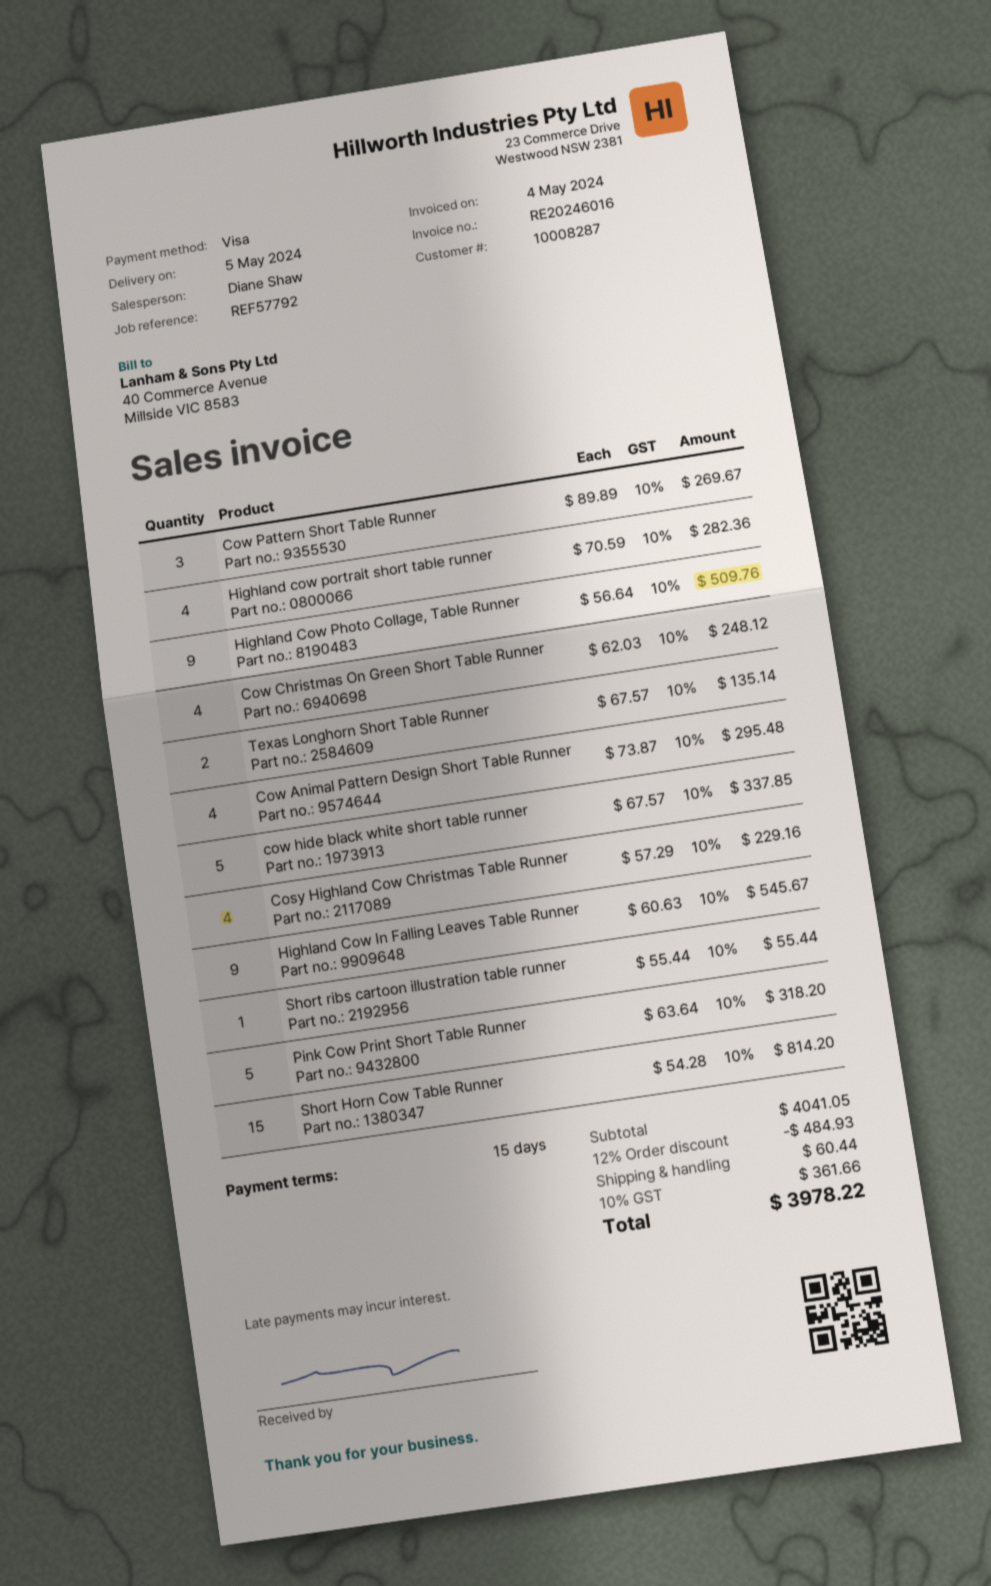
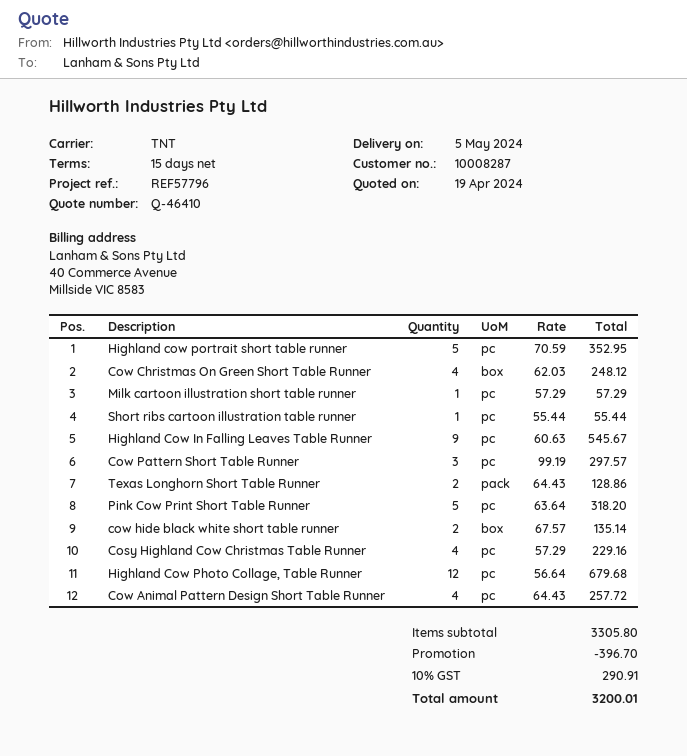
reference: REF57792 -> REF57796
Cow Pattern Short Table Runner: 3 x 89.89 = 269.67 -> 3 x 99.19 = 297.57
Highland cow portrait short table runner: 4 x 70.59 = 282.36 -> 5 x 70.59 = 352.95
Highland Cow Photo Collage, Table Runner: 9 x 56.64 = 509.76 -> 12 x 56.64 = 679.68
Texas Longhorn Short Table Runner: 2 x 67.57 = 135.14 -> 2 x 64.43 = 128.86
Cow Animal Pattern Design Short Table Runner: 4 x 73.87 = 295.48 -> 4 x 64.43 = 257.72
cow hide black white short table runner: 5 x 67.57 = 337.85 -> 2 x 67.57 = 135.14
Short Horn Cow Table Runner: 15 x 54.28 = 814.20 -> none
Milk cartoon illustration short table runner: none -> 1 x 57.29 = 57.29
subtotal: 4041.05 -> 3305.80
discount: 484.93 -> 396.70
shipping: 60.44 -> none
tax: 10% = 361.66 -> 10% = 290.91
total: 3978.22 -> 3200.01

